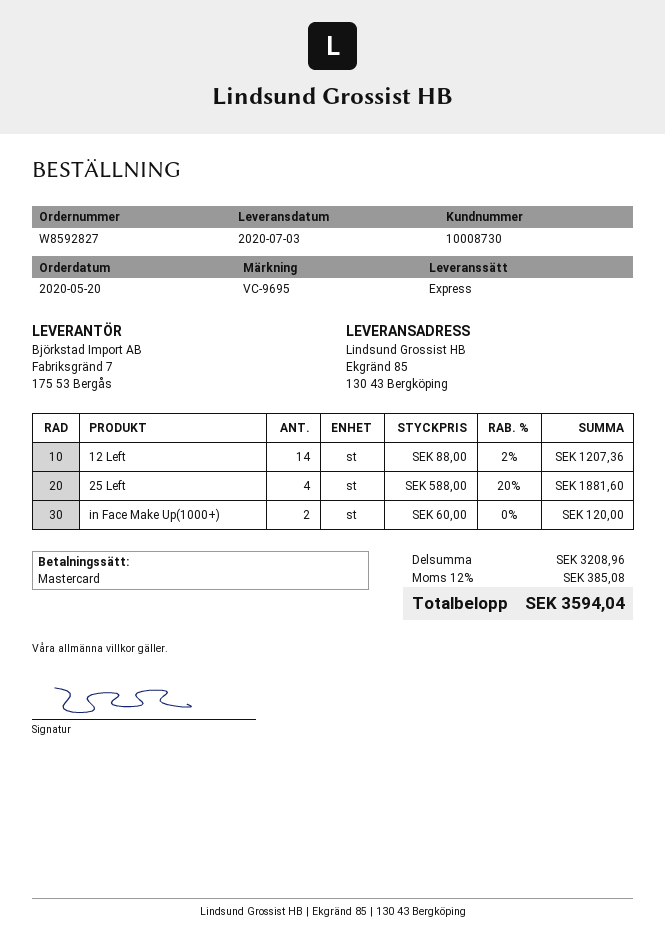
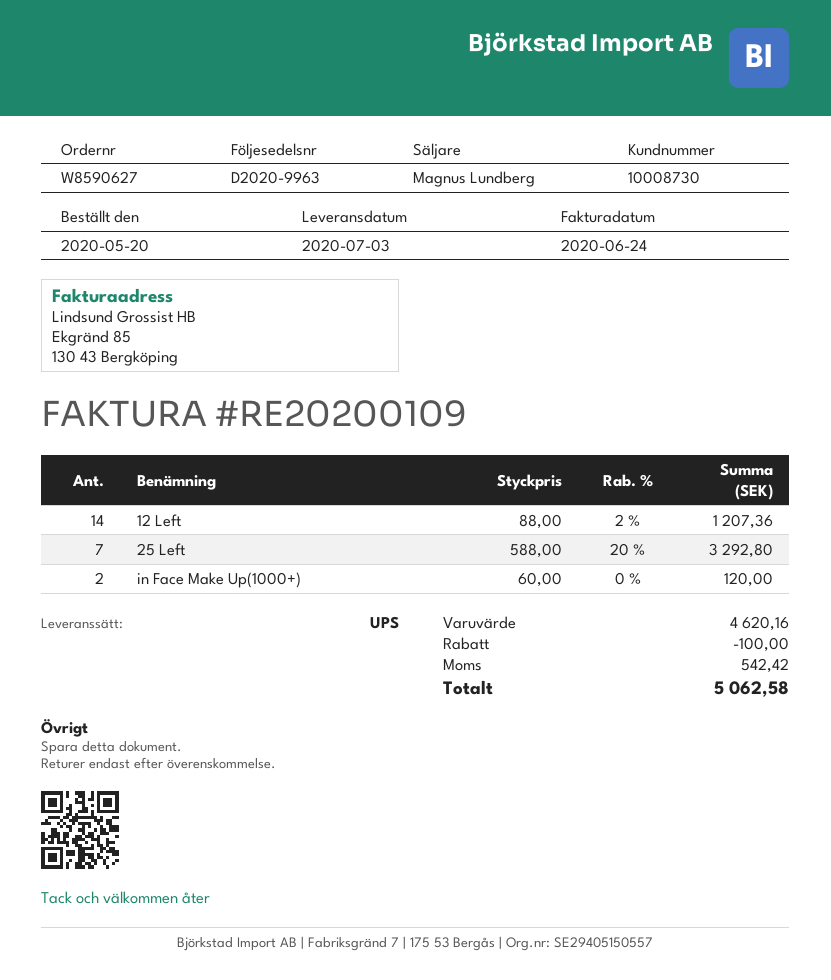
order number: W8592827 -> W8590627
shipping method: express -> UPS
25 Left: 4 x 588.00 - 20% = 1881.60 -> 7 x 588.00 - 20% = 3292.80
subtotal: 3208.96 -> 4620.16
discount: none -> 100.00
tax: 385.08 -> 542.42
total: 3594.04 -> 5062.58

